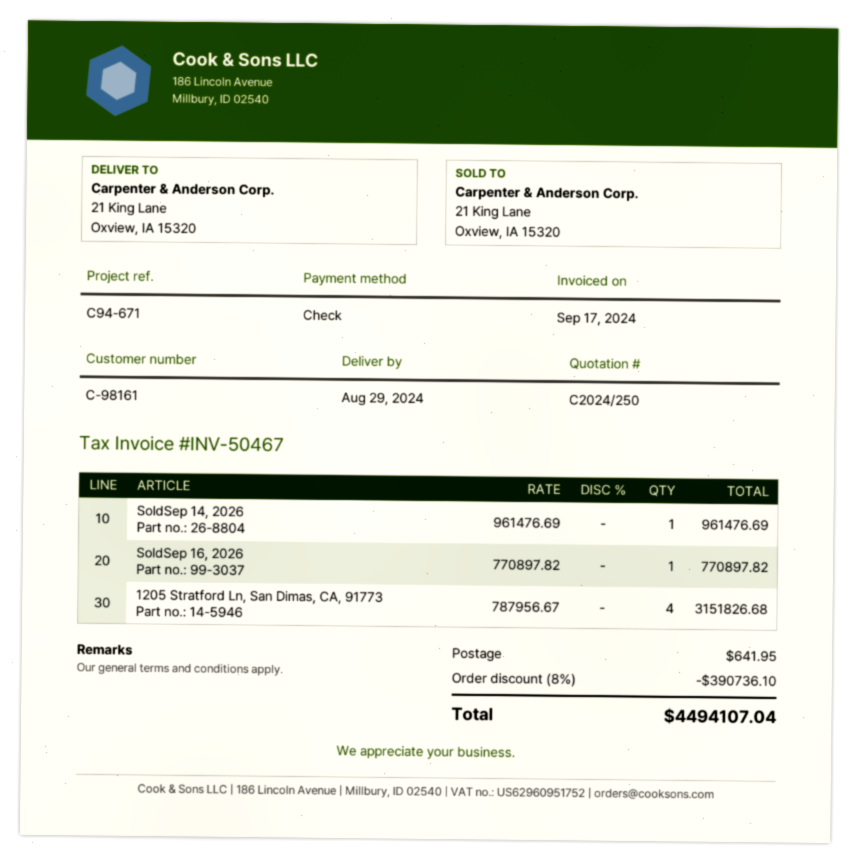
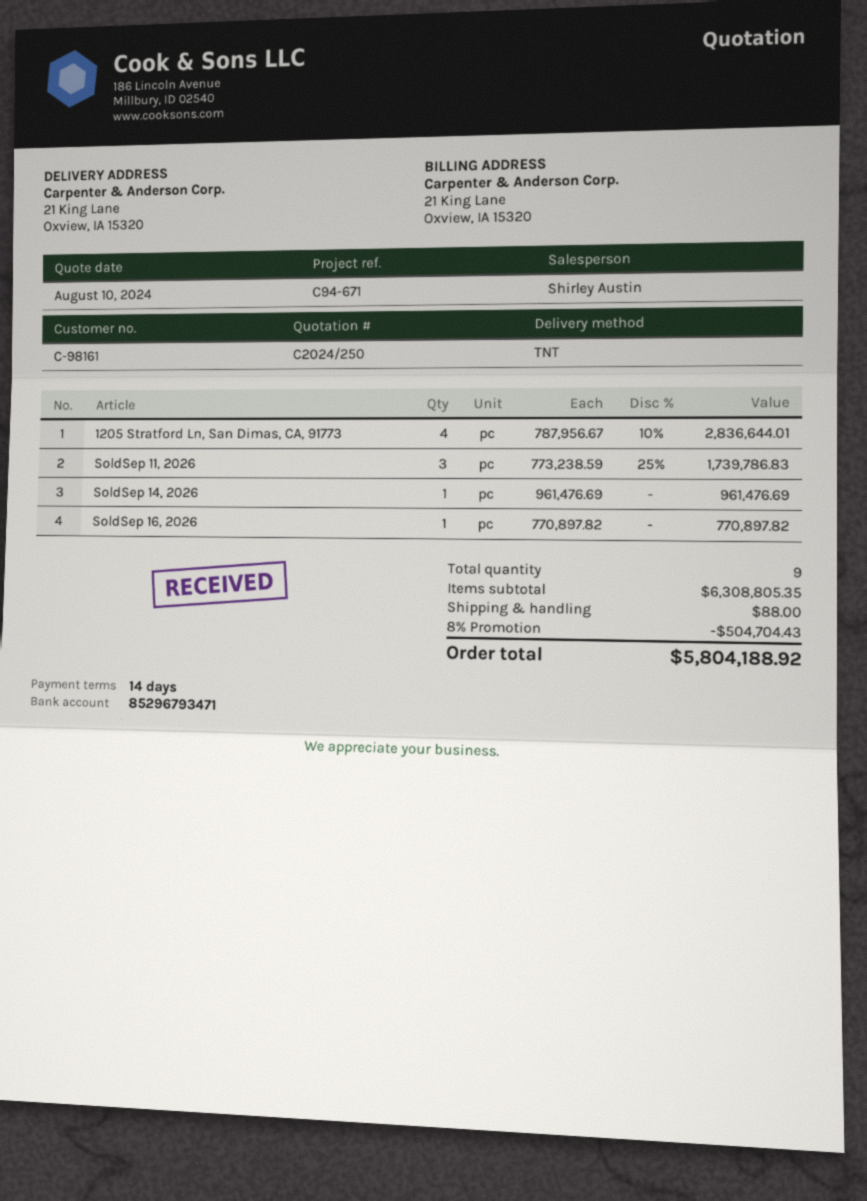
1205 Stratford Ln, San Dimas, CA, 91773: 4 x 787956.67 = 3151826.68 -> 4 x 787956.67 - 10% = 2836644.01
SoldSep 11, 2026: none -> 3 x 773238.59 - 25% = 1739786.83
discount: 8% = 390736.10 -> 8% = 504704.43
shipping: 641.95 -> 88.00
total: 4494107.04 -> 5804188.92

